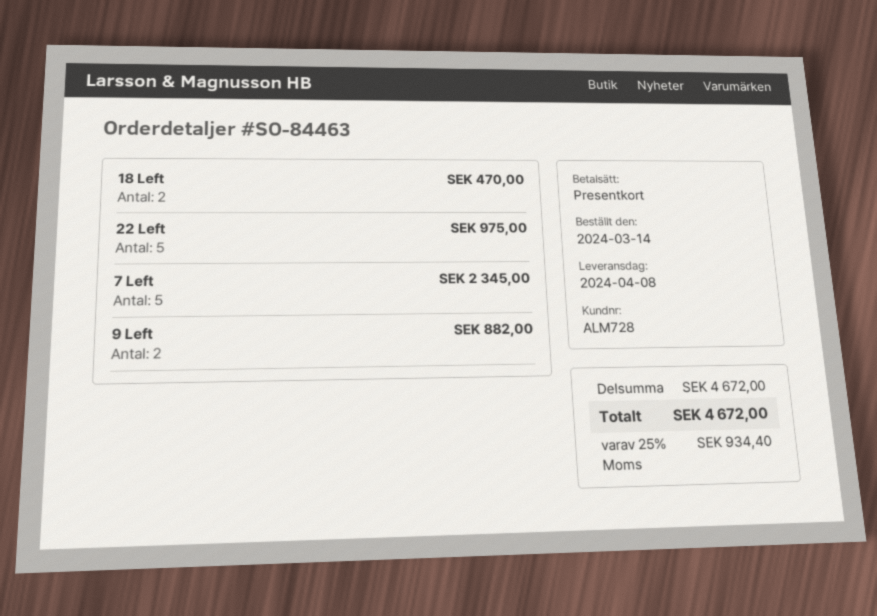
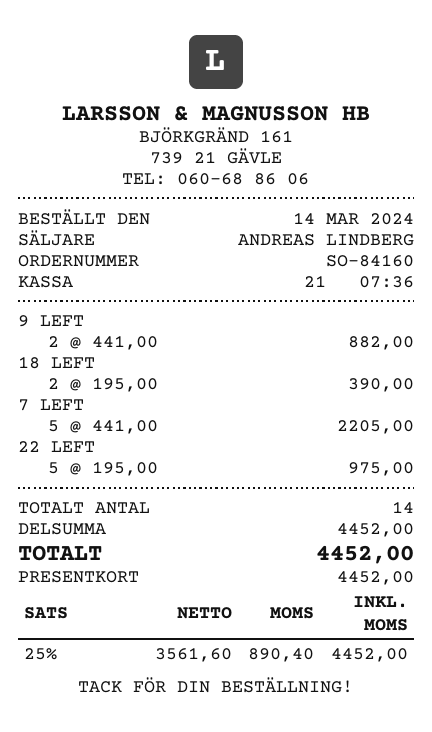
order number: SO-84463 -> SO-84160
18 Left: 2 for 470.00 -> 2 for 390.00
7 Left: 5 for 2345.00 -> 5 for 2205.00
subtotal: 4672.00 -> 4452.00
tax: 25% = 934.40 -> 25% = 890.40
total: 4672.00 -> 4452.00

